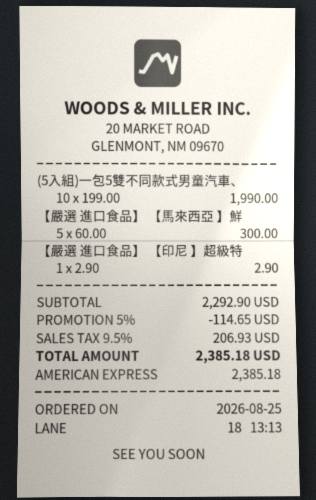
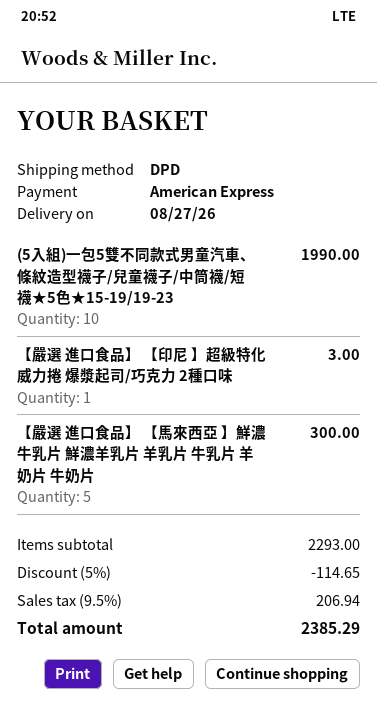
【嚴選 進口食品】 【印尼 】超級特: 1 for 2.90 -> 1 for 3.00
subtotal: 2292.90 -> 2293.00
tax: 9.5% = 206.93 -> 9.5% = 206.94
total: 2385.18 -> 2385.29

